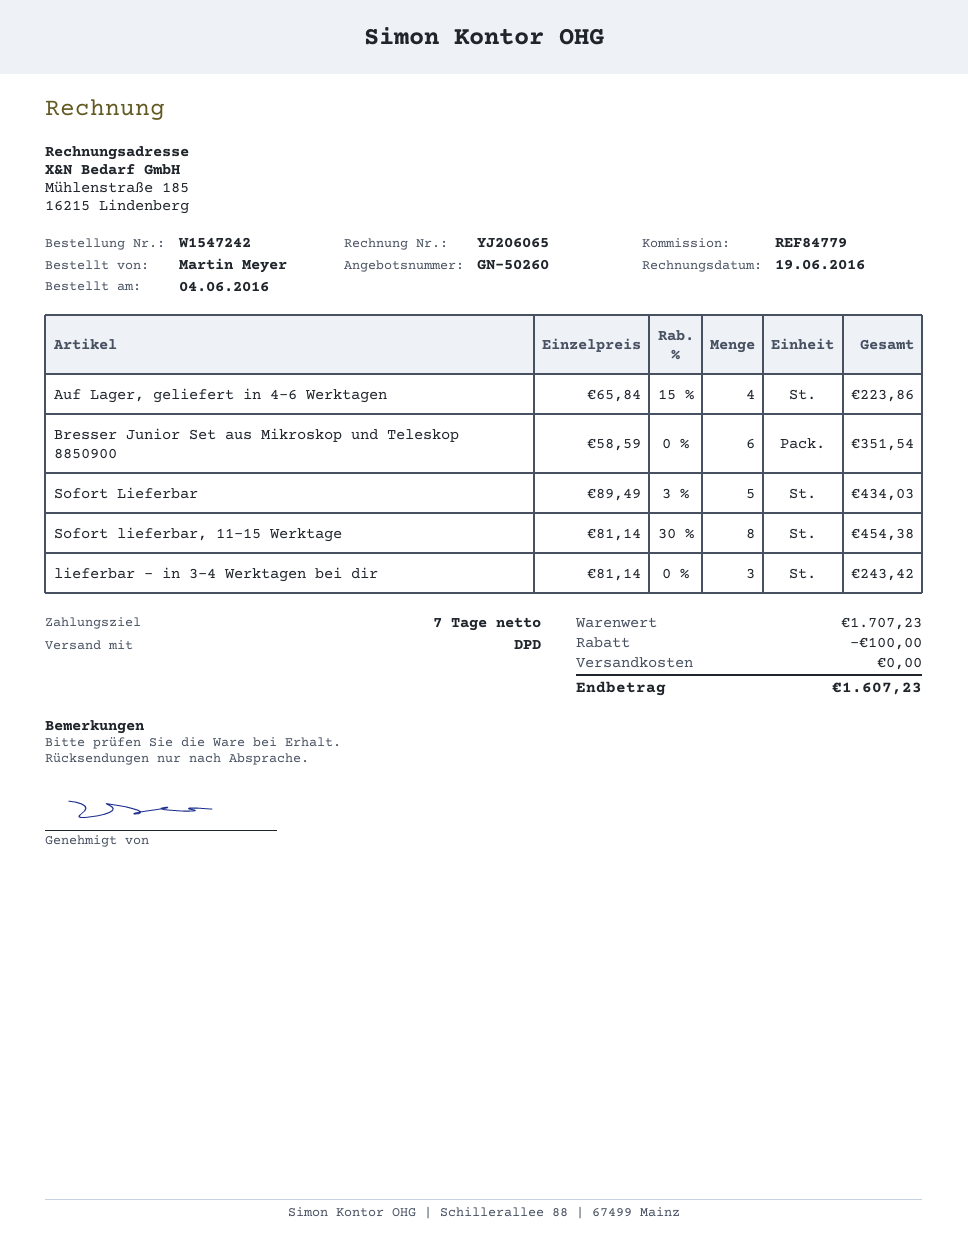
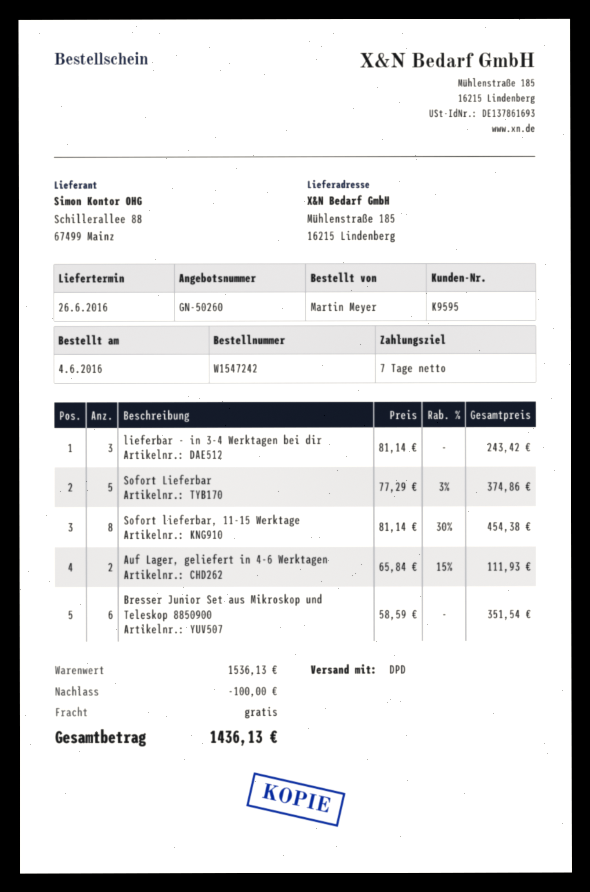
Auf Lager, geliefert in 4-6 Werktagen: 4 x 65.84 - 15% = 223.86 -> 2 x 65.84 - 15% = 111.93
Sofort Lieferbar: 5 x 89.49 - 3% = 434.03 -> 5 x 77.29 - 3% = 374.86
subtotal: 1707.23 -> 1536.13
total: 1607.23 -> 1436.13

